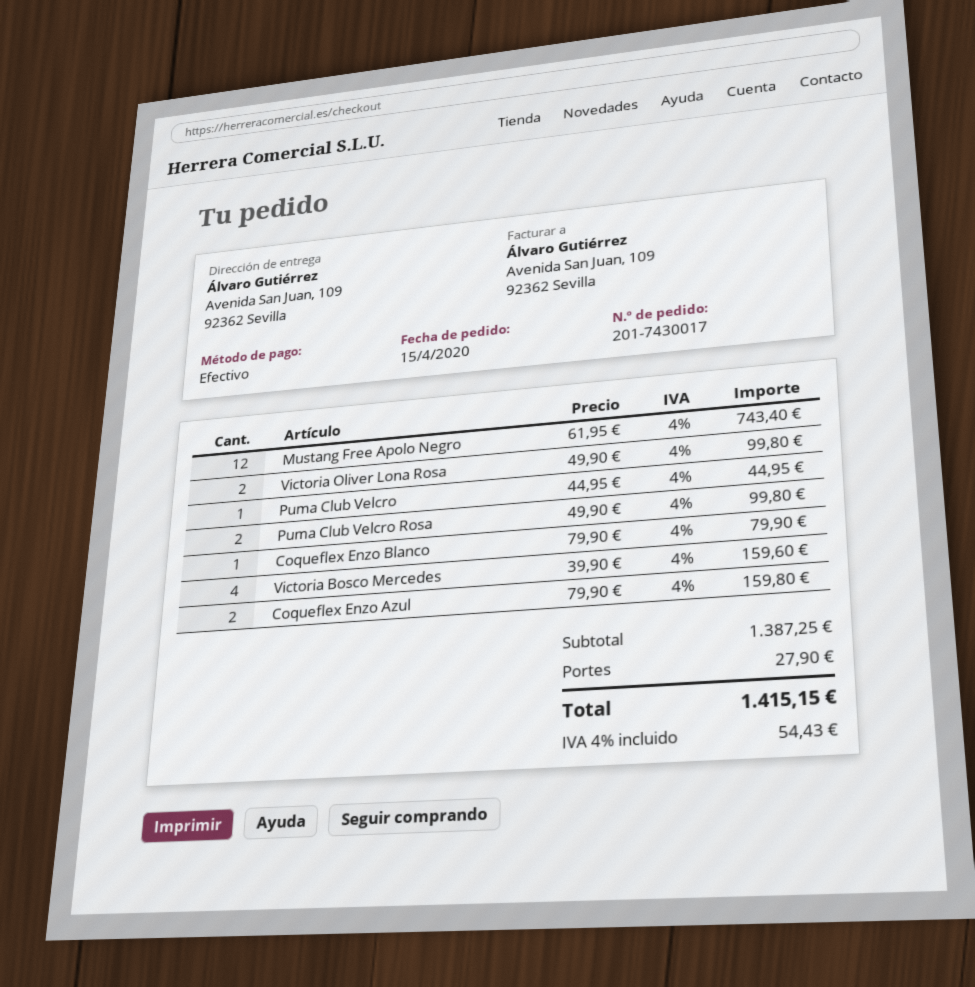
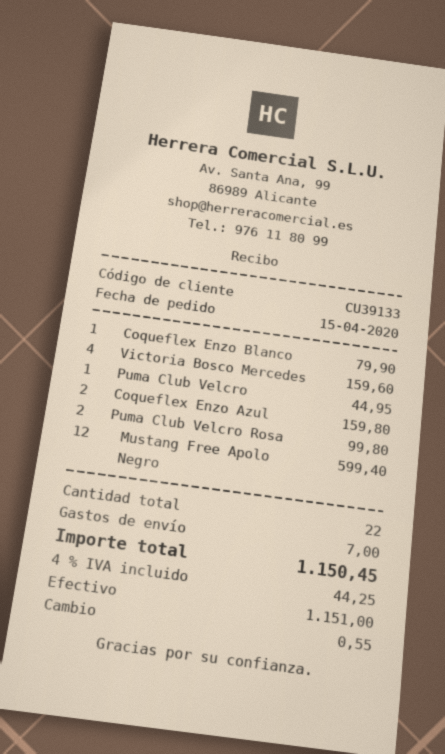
Mustang Free Apolo Negro: 12 for 743.40 -> 12 for 599.40
Victoria Oliver Lona Rosa: 2 for 99.80 -> none
shipping: 27.90 -> 7.00
tax: 4% = 54.43 -> 4% = 44.25
total: 1415.15 -> 1150.45

